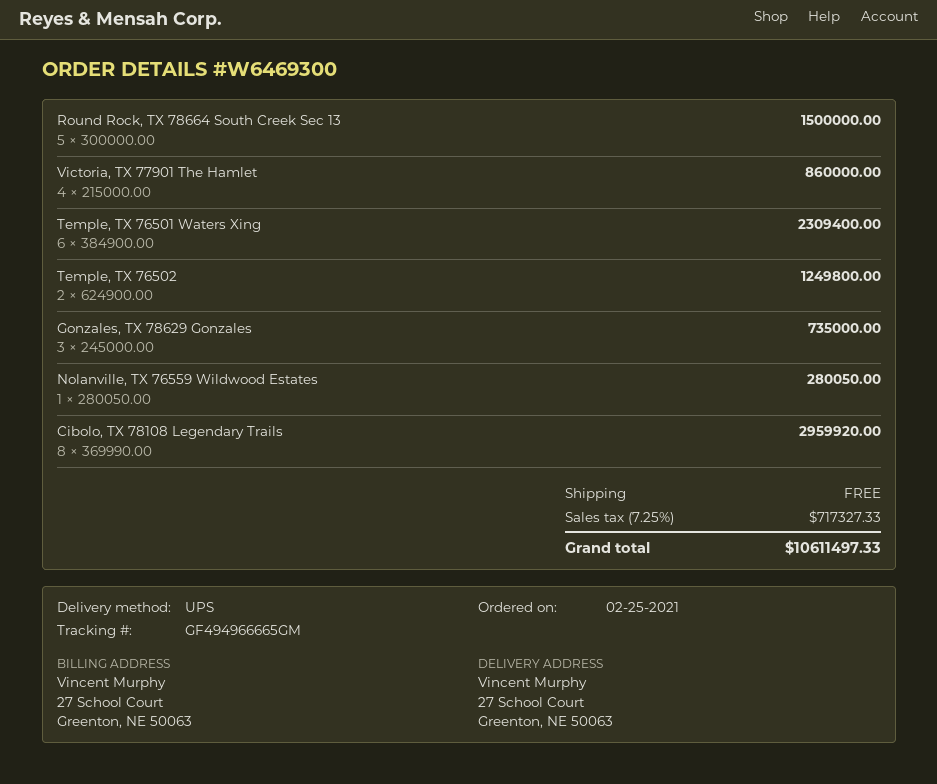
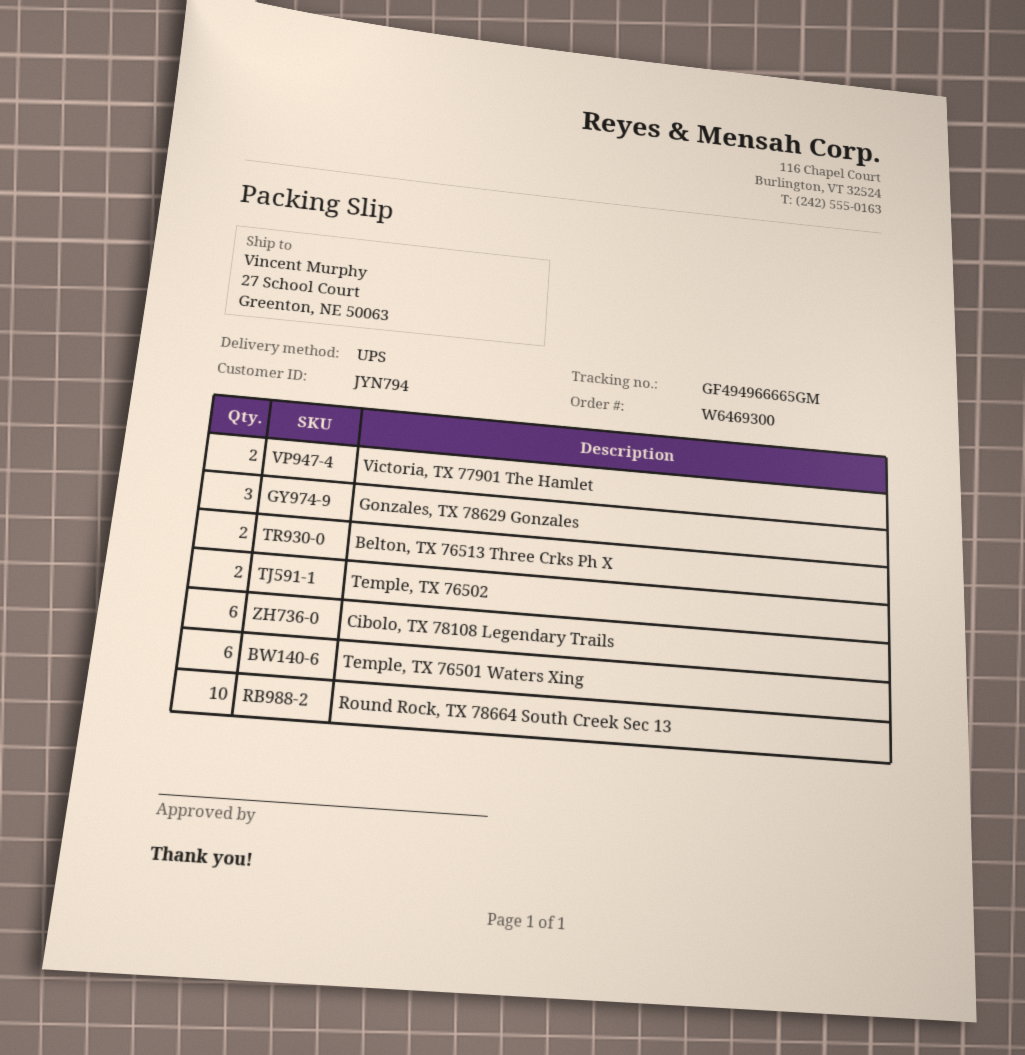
Round Rock, TX 78664 South Creek Sec 13: 5 -> 10
Victoria, TX 77901 The Hamlet: 4 -> 2
Nolanville, TX 76559 Wildwood Estates: 1 -> none
Cibolo, TX 78108 Legendary Trails: 8 -> 6
Belton, TX 76513 Three Crks Ph X: none -> 2

